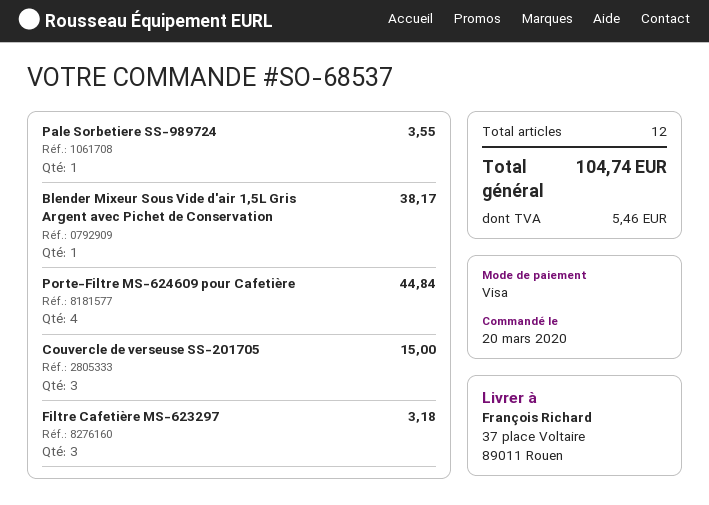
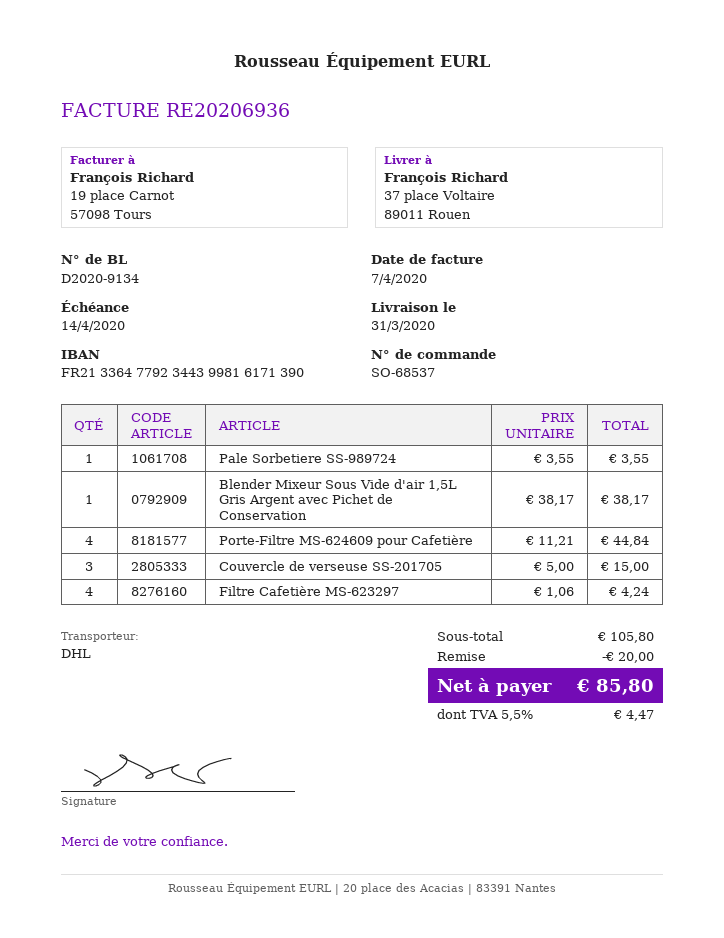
Filtre Cafetière MS-623297: 3 for 3.18 -> 4 for 4.24
discount: none -> 20.00
tax: 5.46 -> 4.47
total: 104.74 -> 85.80

